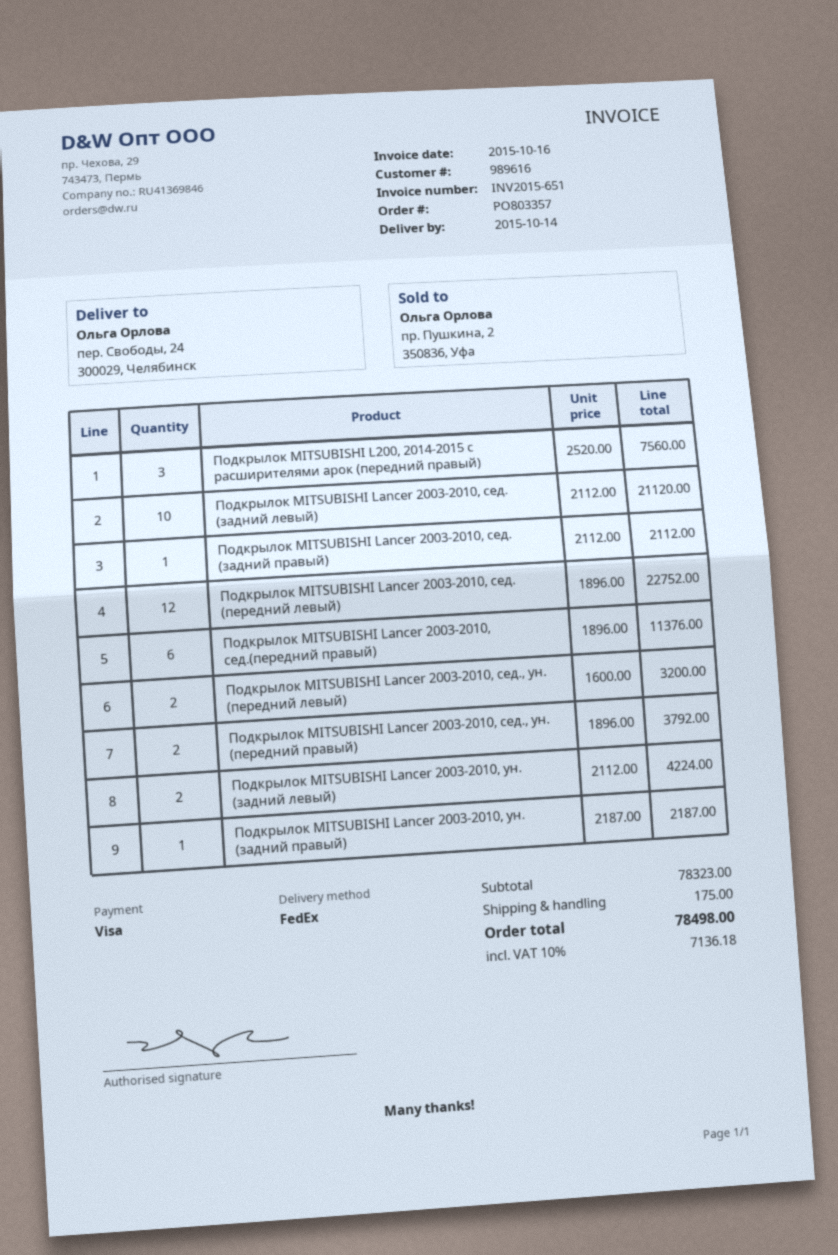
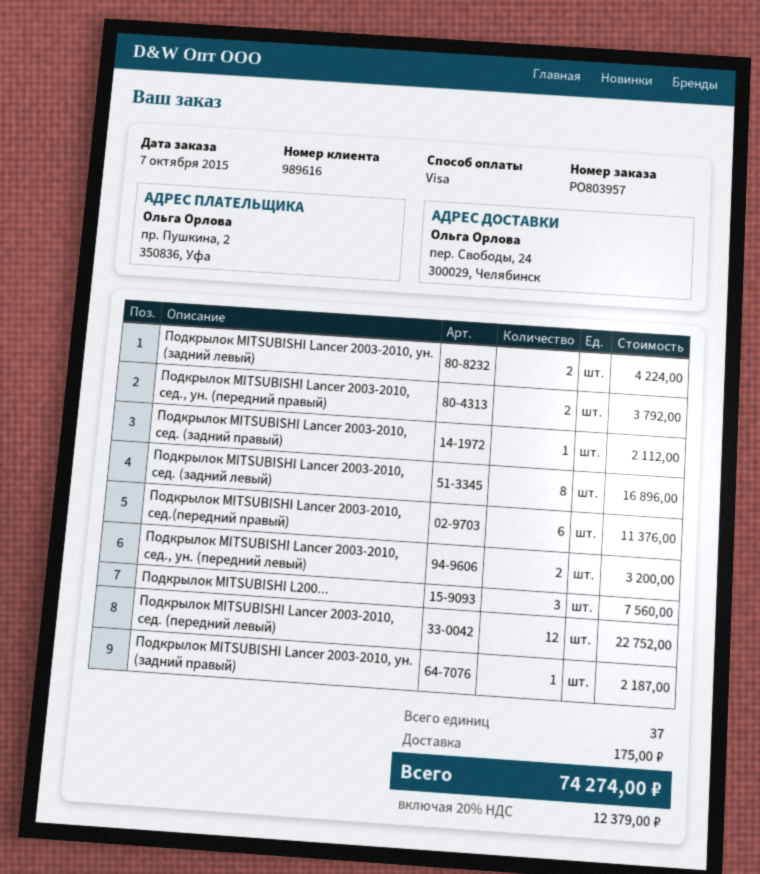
order number: PO803357 -> PO803957
Подкрылок MITSUBISHI Lancer 2003-2010, сед. (задний левый): 10 for 21120.00 -> 8 for 16896.00
tax: 10% = 7136.18 -> 20% = 12379.00
total: 78498.00 -> 74274.00

